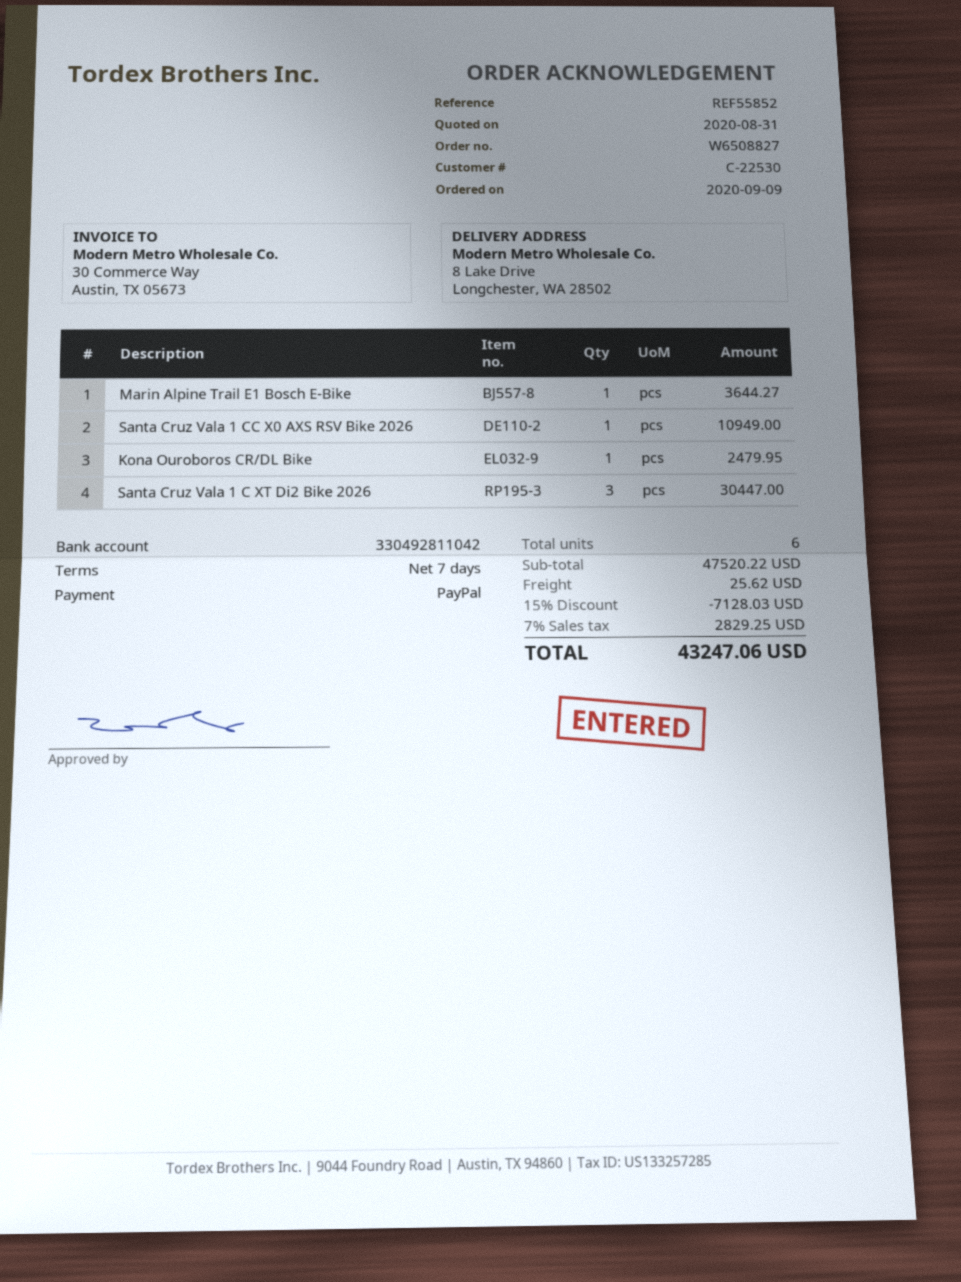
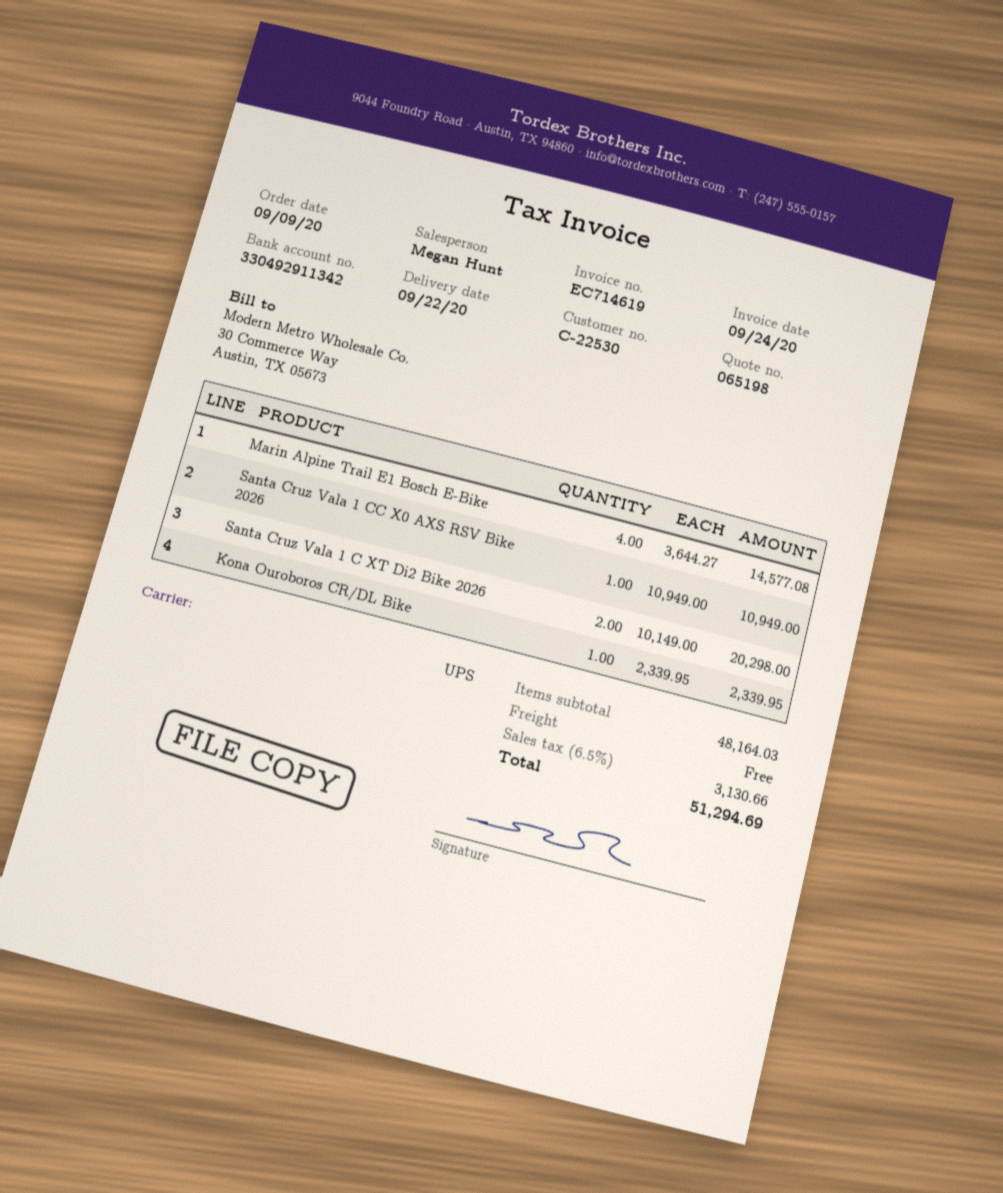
bank account: 330492811042 -> 330492911342
Marin Alpine Trail E1 Bosch E-Bike: 1 for 3644.27 -> 4 for 14577.08
Kona Ouroboros CR/DL Bike: 1 for 2479.95 -> 1 for 2339.95
Santa Cruz Vala 1 C XT Di2 Bike 2026: 3 for 30447.00 -> 2 for 20298.00
subtotal: 47520.22 -> 48164.03
discount: 15% = 7128.03 -> none
shipping: 25.62 -> 0.00
tax: 7% = 2829.25 -> 6.5% = 3130.66
total: 43247.06 -> 51294.69

